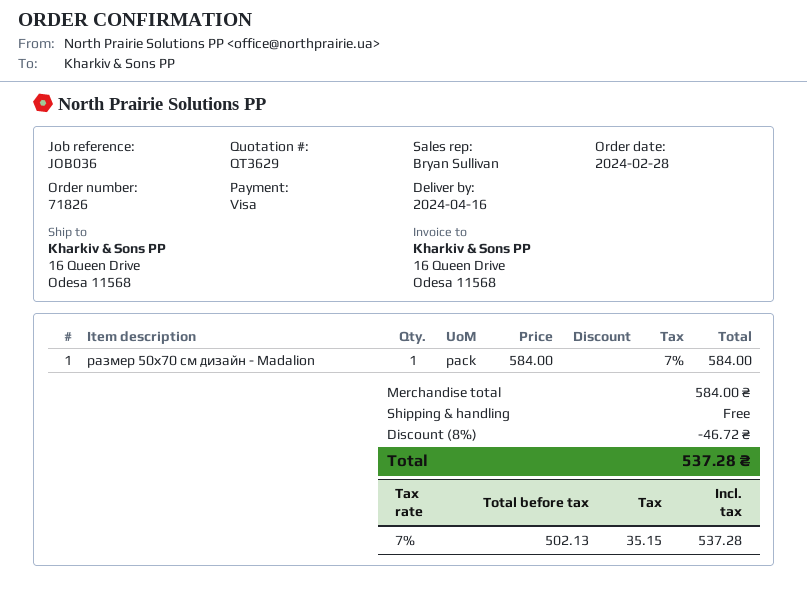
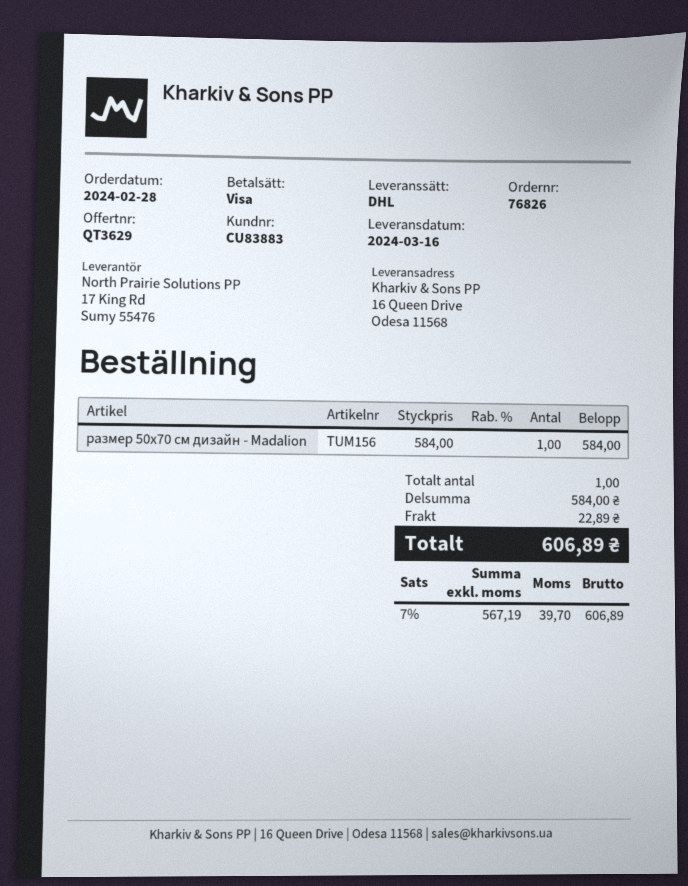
order number: 71826 -> 76826
delivery date: 2024-04-16 -> 2024-03-16
discount: 8% = 46.72 -> none
shipping: 0.00 -> 22.89
net: 502.13 -> 567.19
tax: 7% = 35.15 -> 7% = 39.70
total: 537.28 -> 606.89

